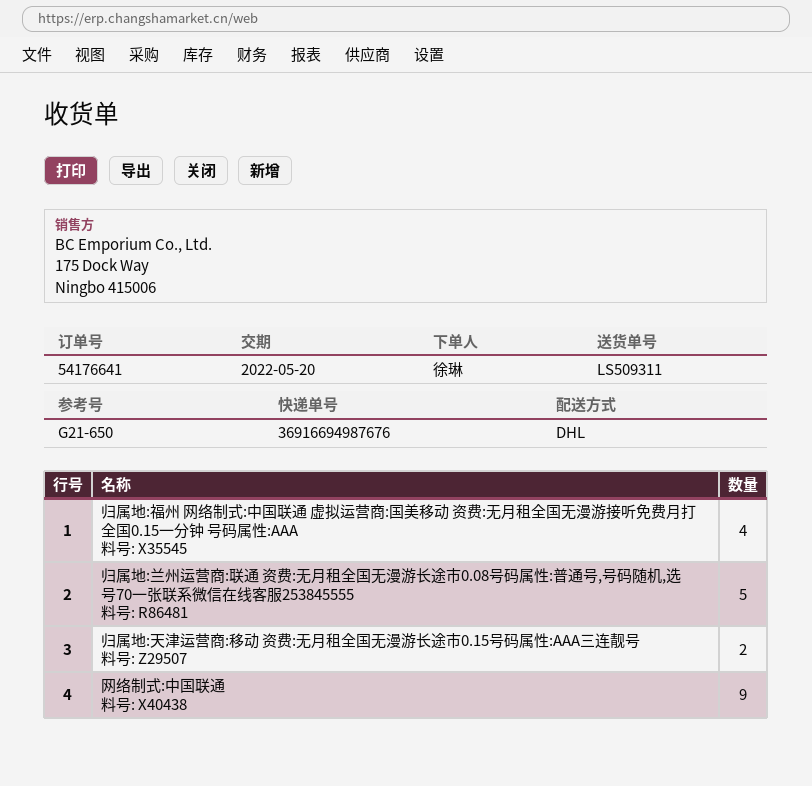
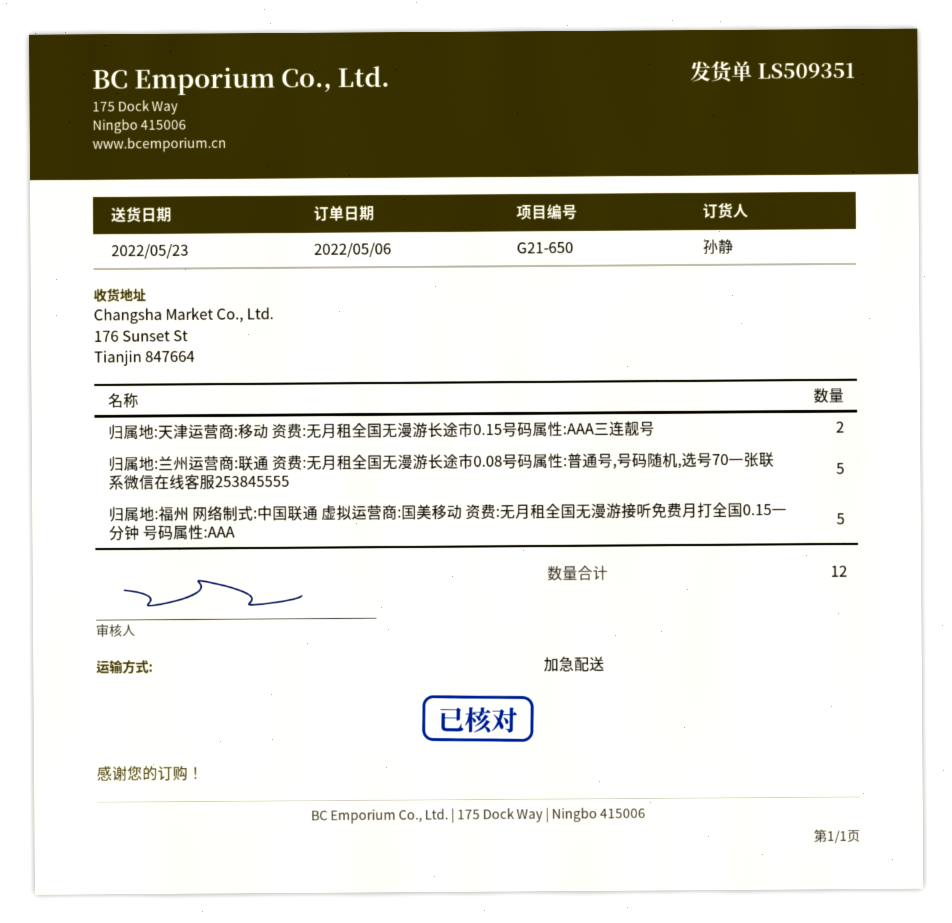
delivery note number: LS509311 -> LS509351
delivery date: 2022-05-20 -> 2022-05-23
ordered by: 徐琳 -> 孙静
shipping method: DHL -> express
归属地:福州 网络制式:中国联通 虚拟运营商:国美移动 资费:无月租全国无漫游接听免费月打全国0.15一分钟 号码属性:AAA: 4 -> 5
网络制式:中国联通: 9 -> none

